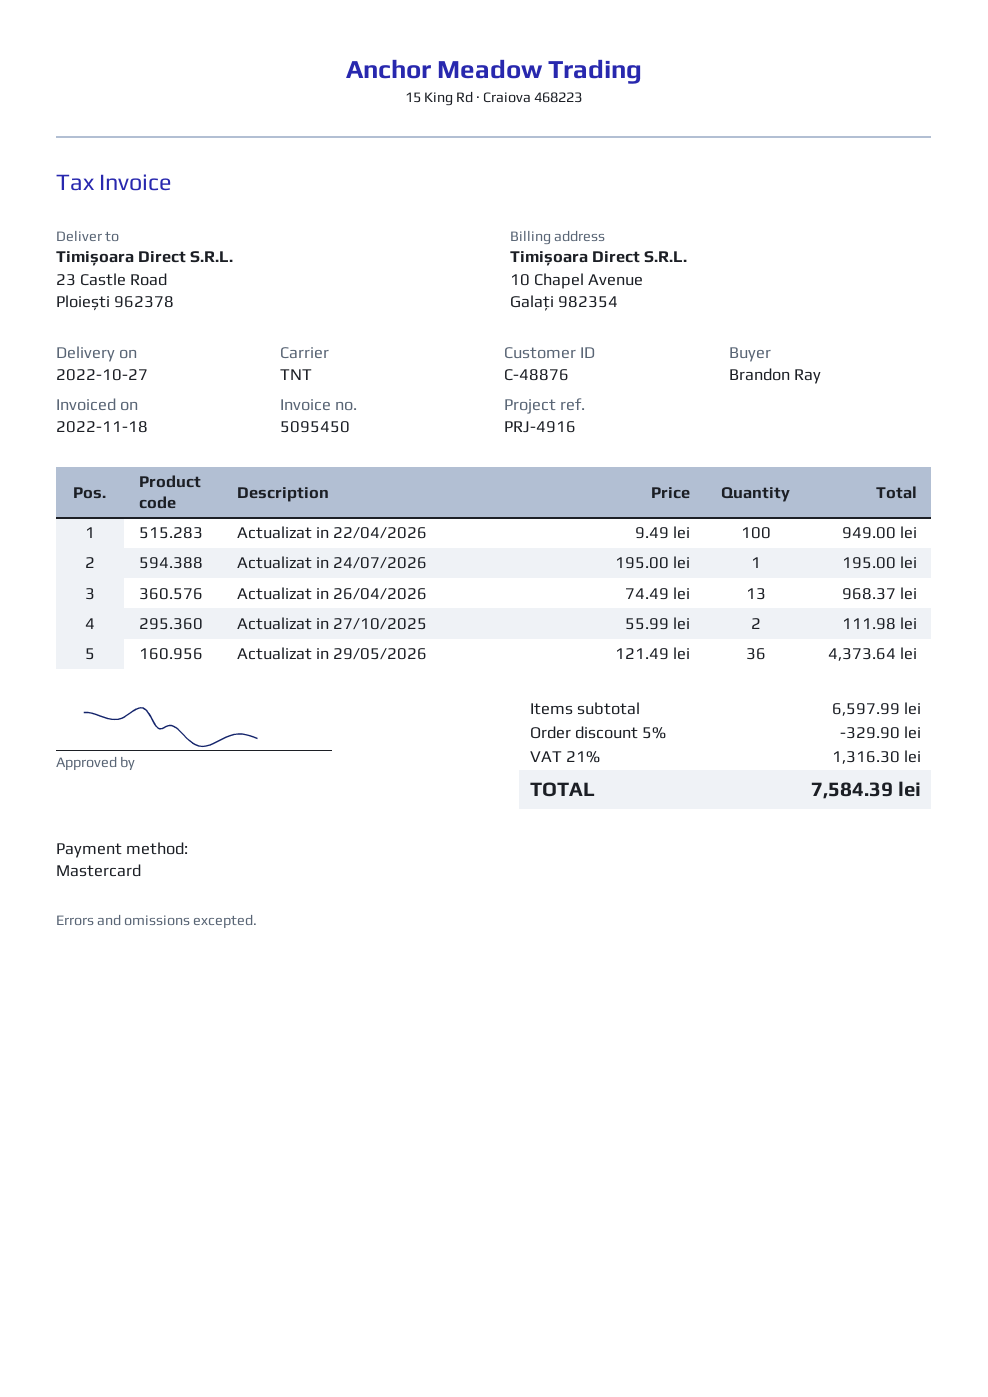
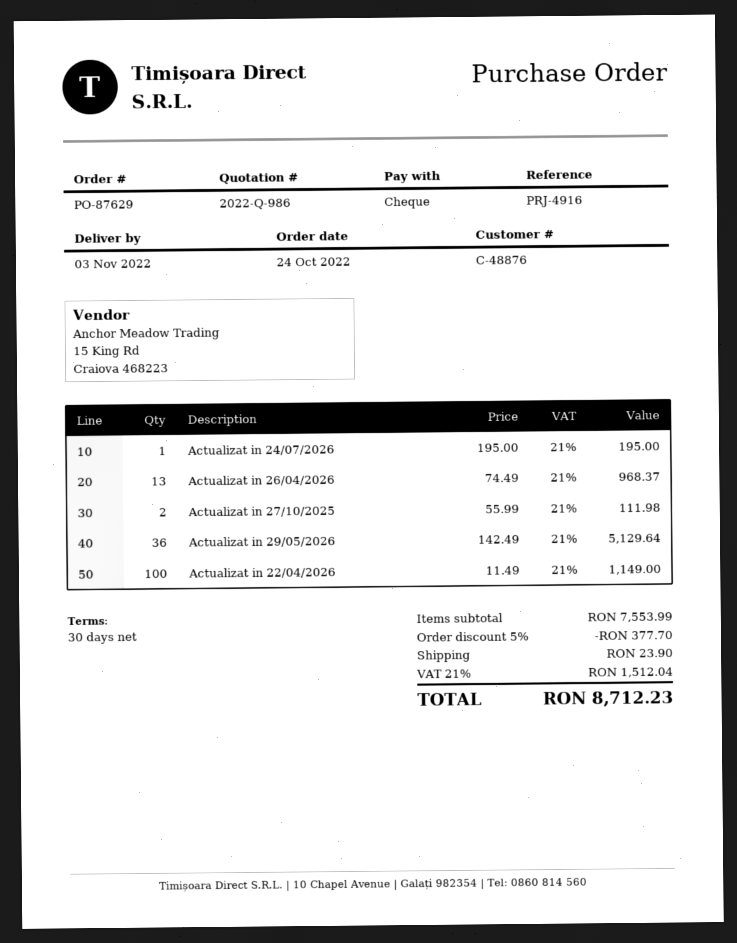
delivery date: 2022-10-27 -> 2022-11-03
payment method: Mastercard -> cheque
Actualizat in 22/04/2026: 100 x 9.49 = 949.00 -> 100 x 11.49 = 1149.00
Actualizat in 29/05/2026: 36 x 121.49 = 4373.64 -> 36 x 142.49 = 5129.64
subtotal: 6597.99 -> 7553.99
discount: 5% = 329.90 -> 5% = 377.70
shipping: none -> 23.90
tax: 21% = 1316.30 -> 21% = 1512.04
total: 7584.39 -> 8712.23

